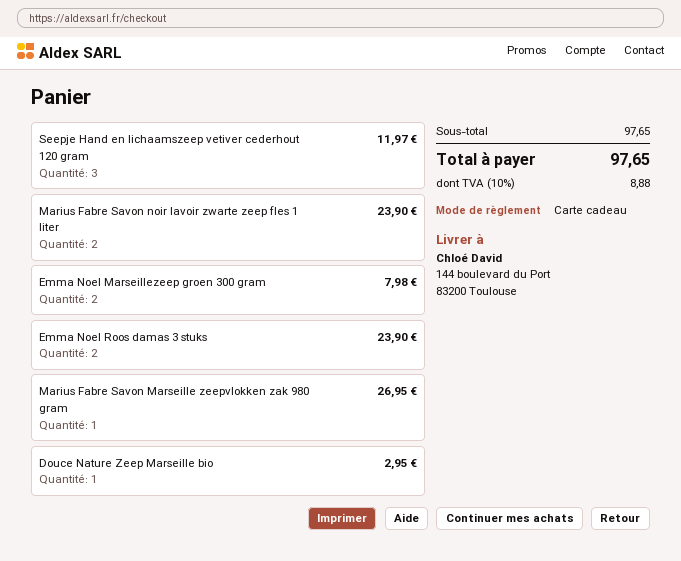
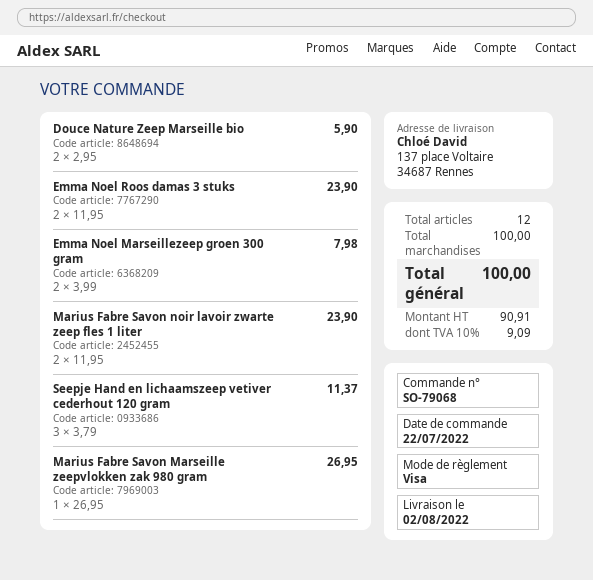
payment method: gift card -> Visa
ship to: 144 boulevard du Port, 83200 Toulouse -> 137 place Voltaire, 34687 Rennes
Seepje Hand en lichaamszeep vetiver cederhout 120 gram: 3 for 11.97 -> 3 for 11.37
Douce Nature Zeep Marseille bio: 1 for 2.95 -> 2 for 5.90
subtotal: 97.65 -> 100.00
tax: 10% = 8.88 -> 10% = 9.09
total: 97.65 -> 100.00

